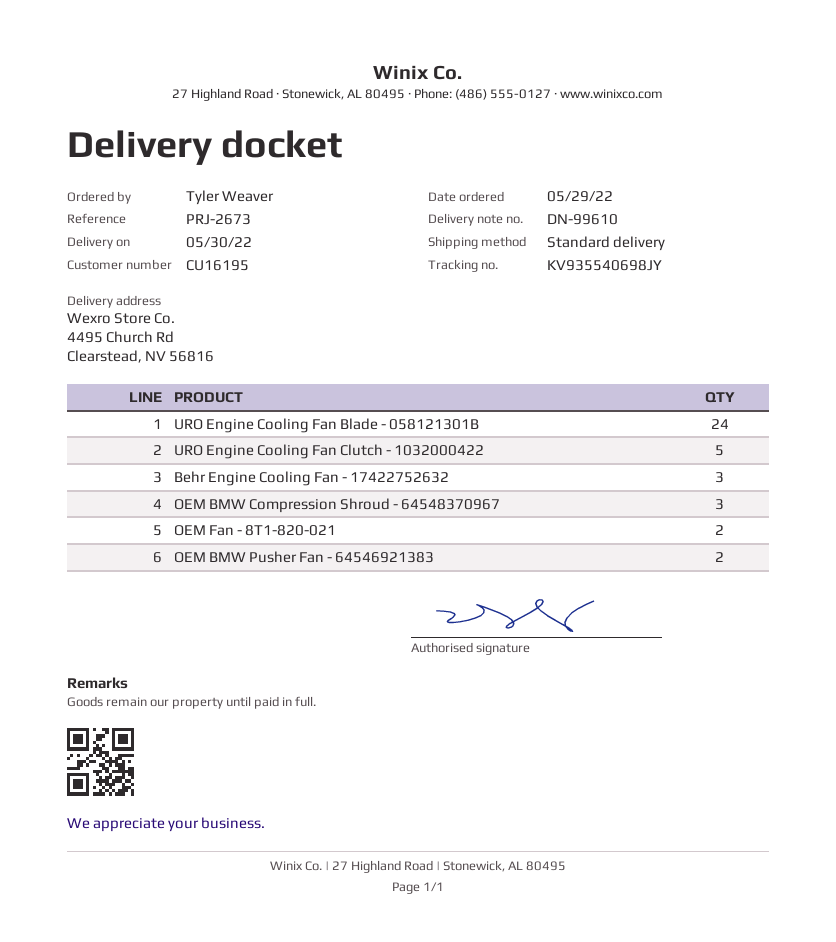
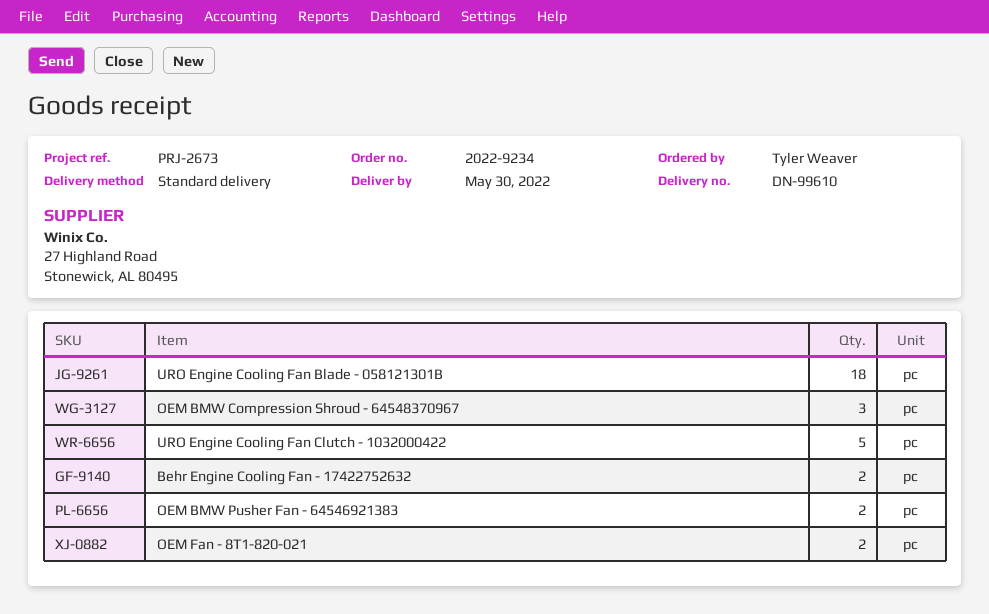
URO Engine Cooling Fan Blade - 058121301B: 24 -> 18
Behr Engine Cooling Fan - 17422752632: 3 -> 2

